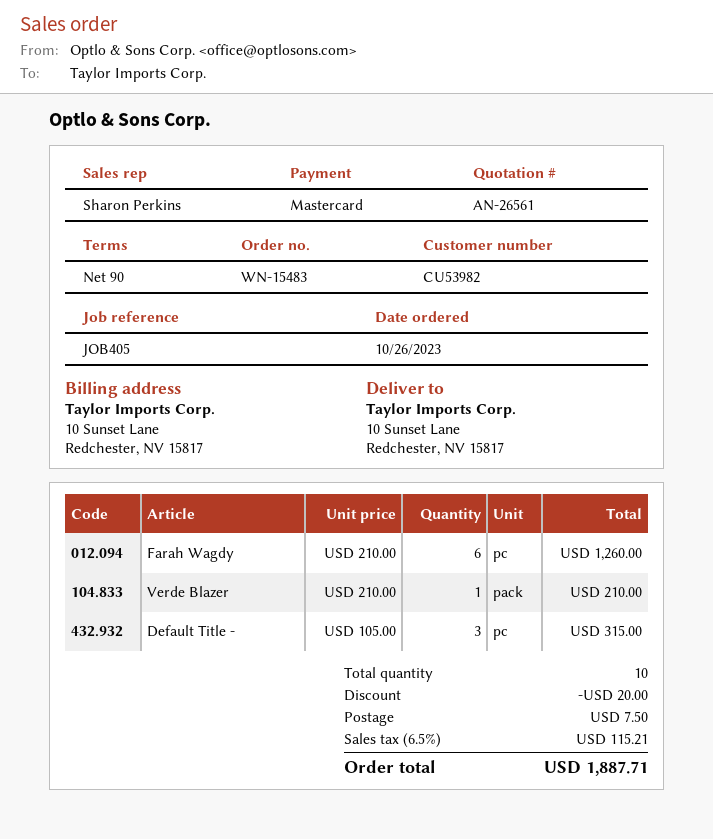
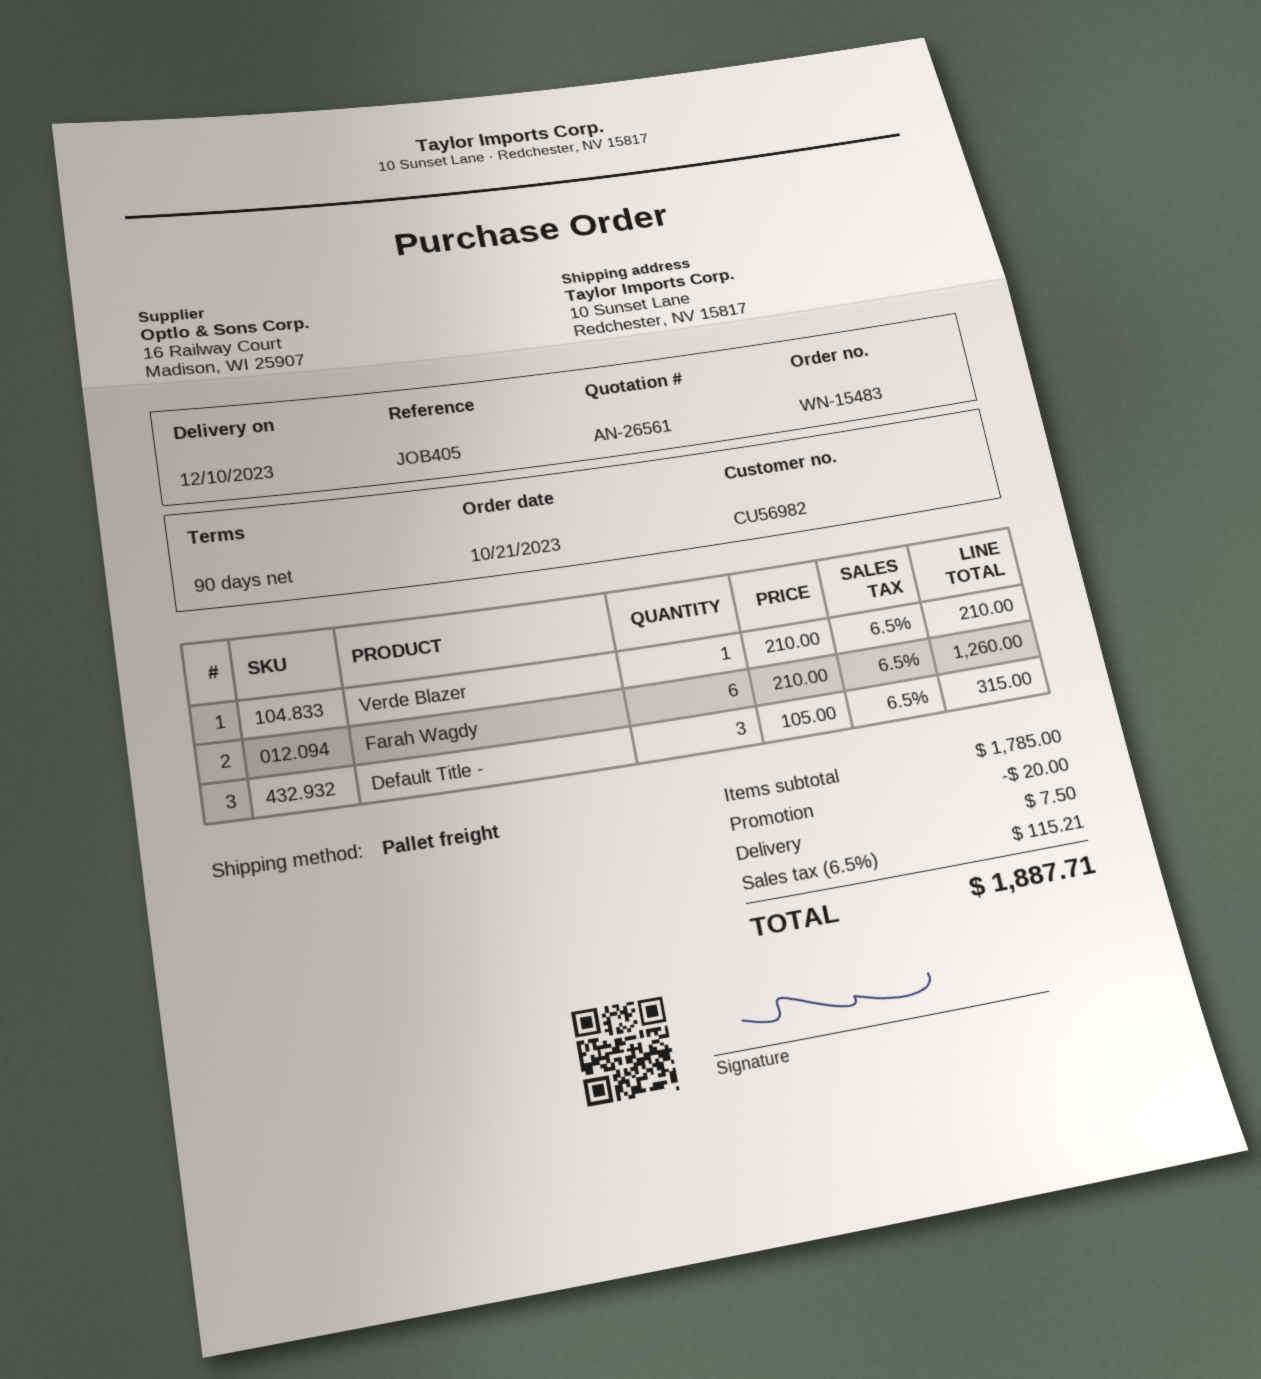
order date: 2023-10-26 -> 2023-10-21
customer number: CU53982 -> CU56982

